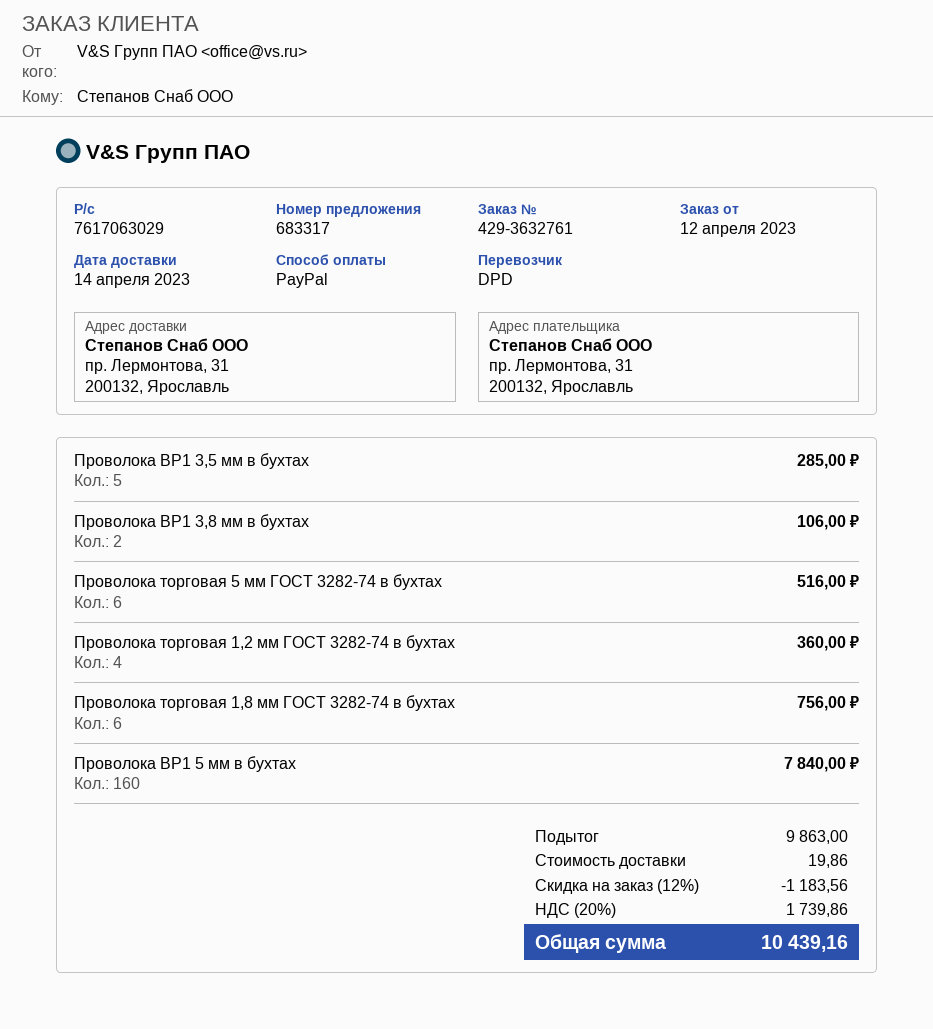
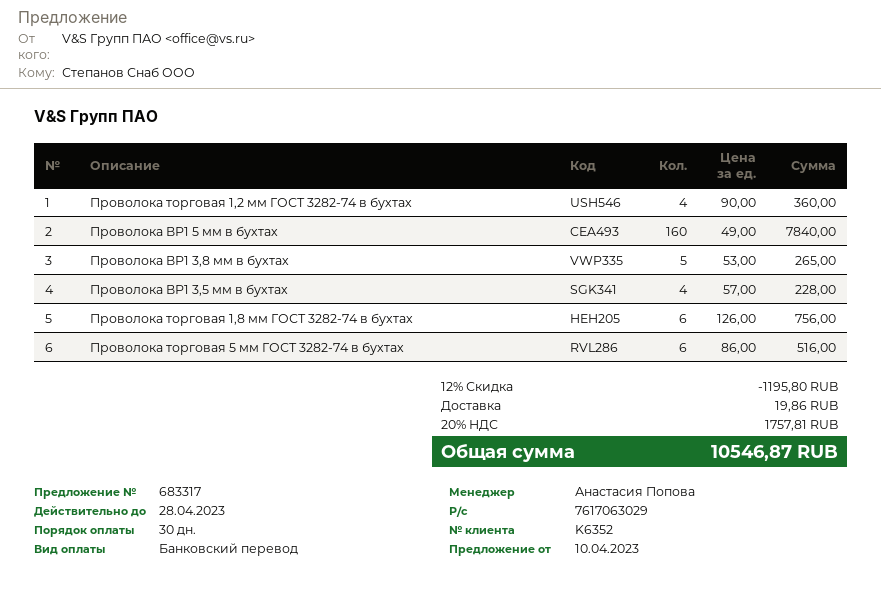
payment method: PayPal -> bank transfer
Проволока ВР1 3,5 мм в бухтах: 5 for 285.00 -> 4 for 228.00
Проволока ВР1 3,8 мм в бухтах: 2 for 106.00 -> 5 for 265.00
discount: 12% = 1183.56 -> 12% = 1195.80
tax: 20% = 1739.86 -> 20% = 1757.81
total: 10439.16 -> 10546.87

